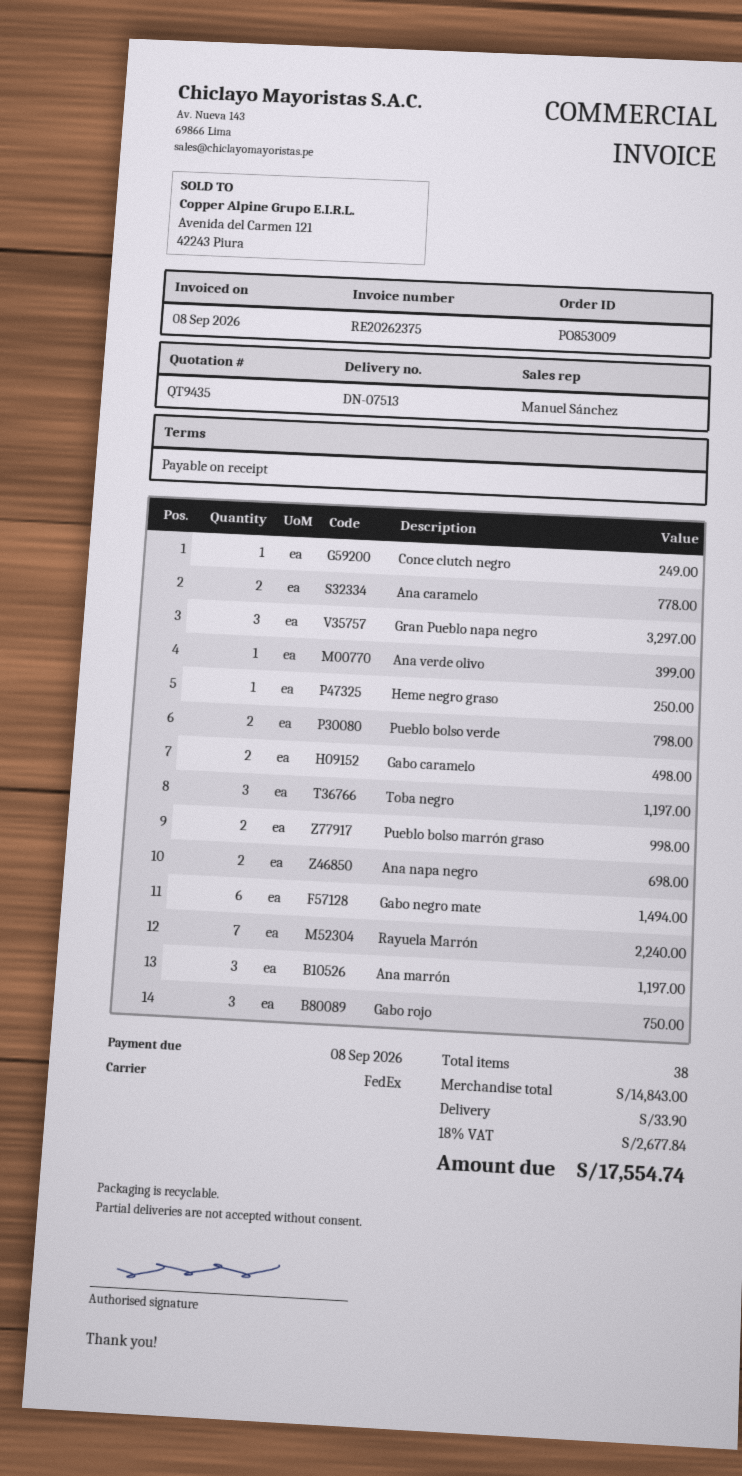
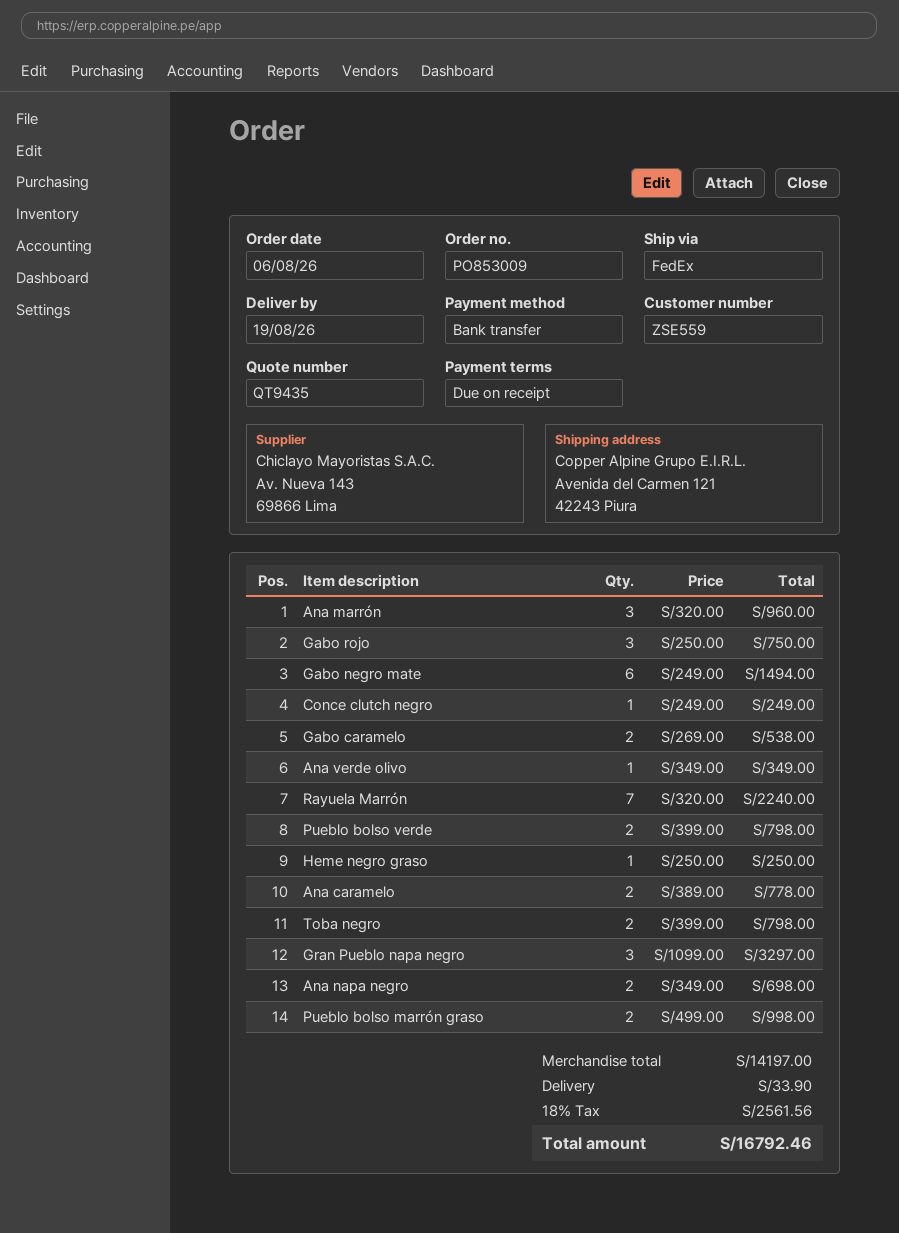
Ana verde olivo: 1 for 399.00 -> 1 for 349.00
Gabo caramelo: 2 for 498.00 -> 2 for 538.00
Toba negro: 3 for 1197.00 -> 2 for 798.00
Ana marrón: 3 for 1197.00 -> 3 for 960.00
subtotal: 14843.00 -> 14197.00
tax: 18% = 2677.84 -> 18% = 2561.56
total: 17554.74 -> 16792.46

